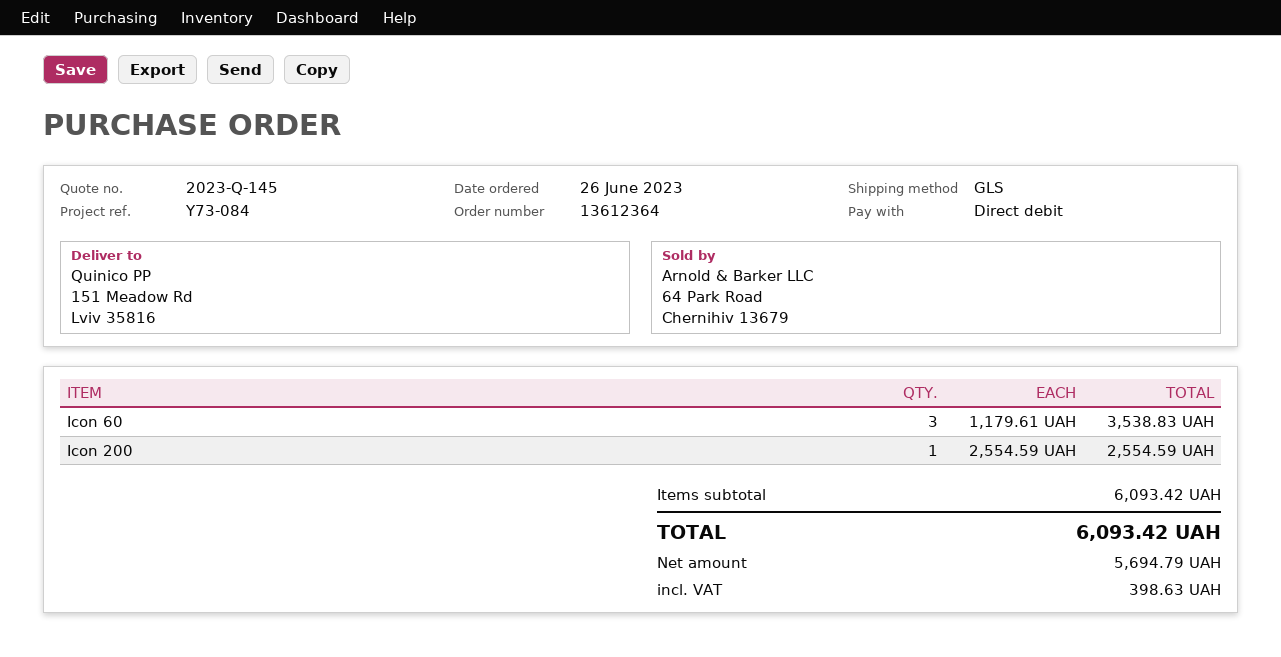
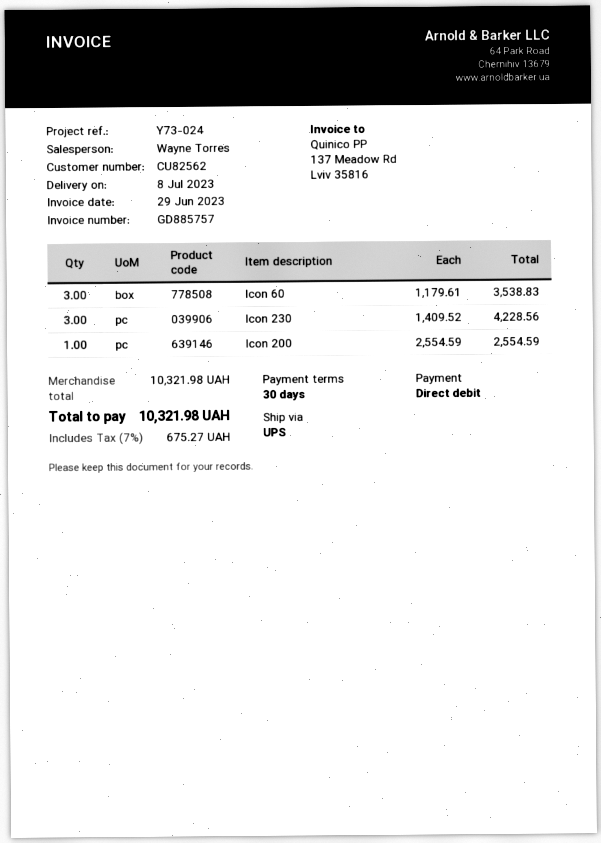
reference: Y73-084 -> Y73-024
shipping method: GLS -> UPS
Icon 230: none -> 3 x 1409.52 = 4228.56
subtotal: 6093.42 -> 10321.98
tax: 398.63 -> 675.27
total: 6093.42 -> 10321.98

